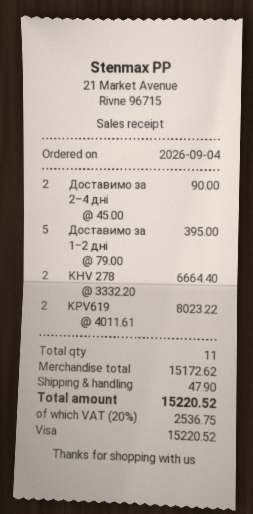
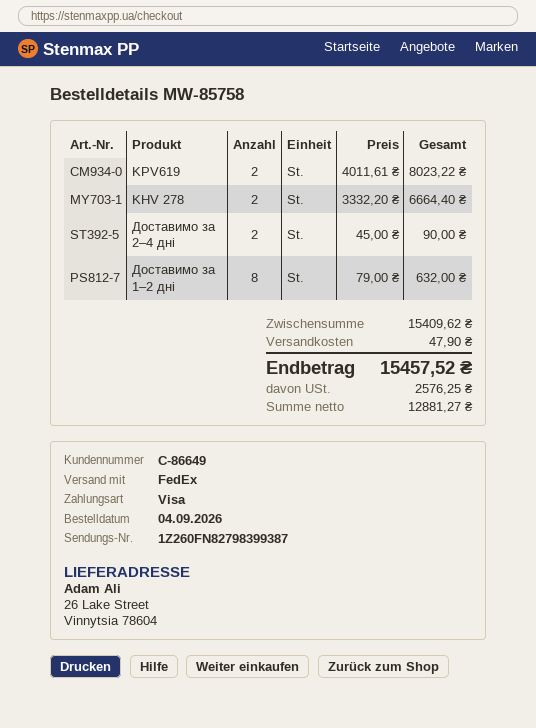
Доставимо за 1–2 дні: 5 x 79.00 = 395.00 -> 8 x 79.00 = 632.00
subtotal: 15172.62 -> 15409.62
tax: 2536.75 -> 2576.25
total: 15220.52 -> 15457.52

